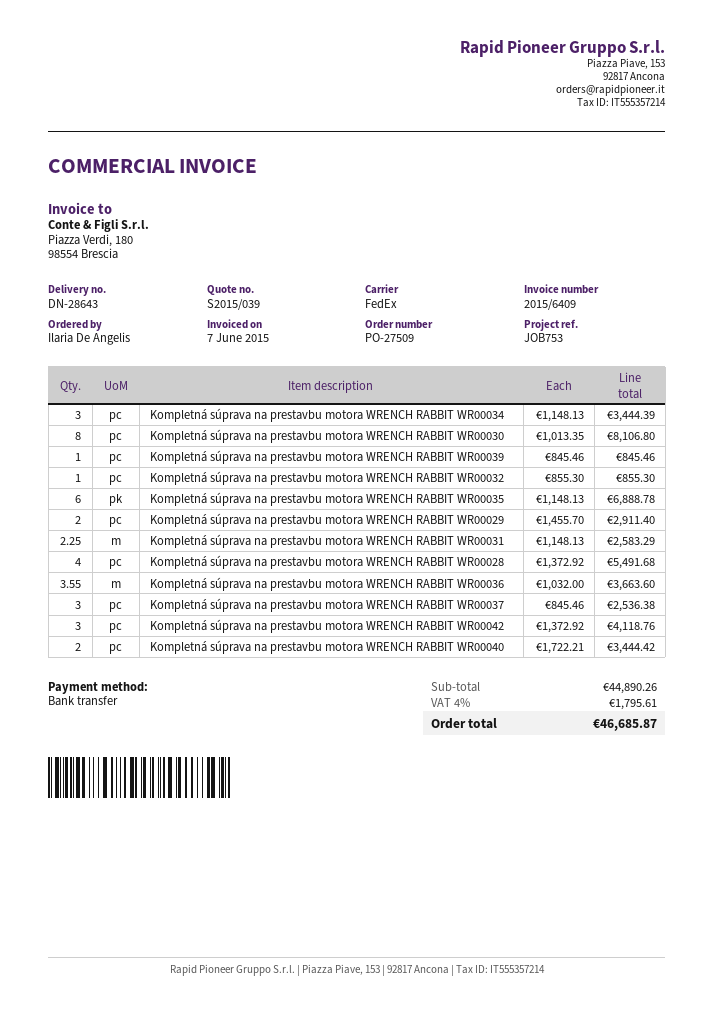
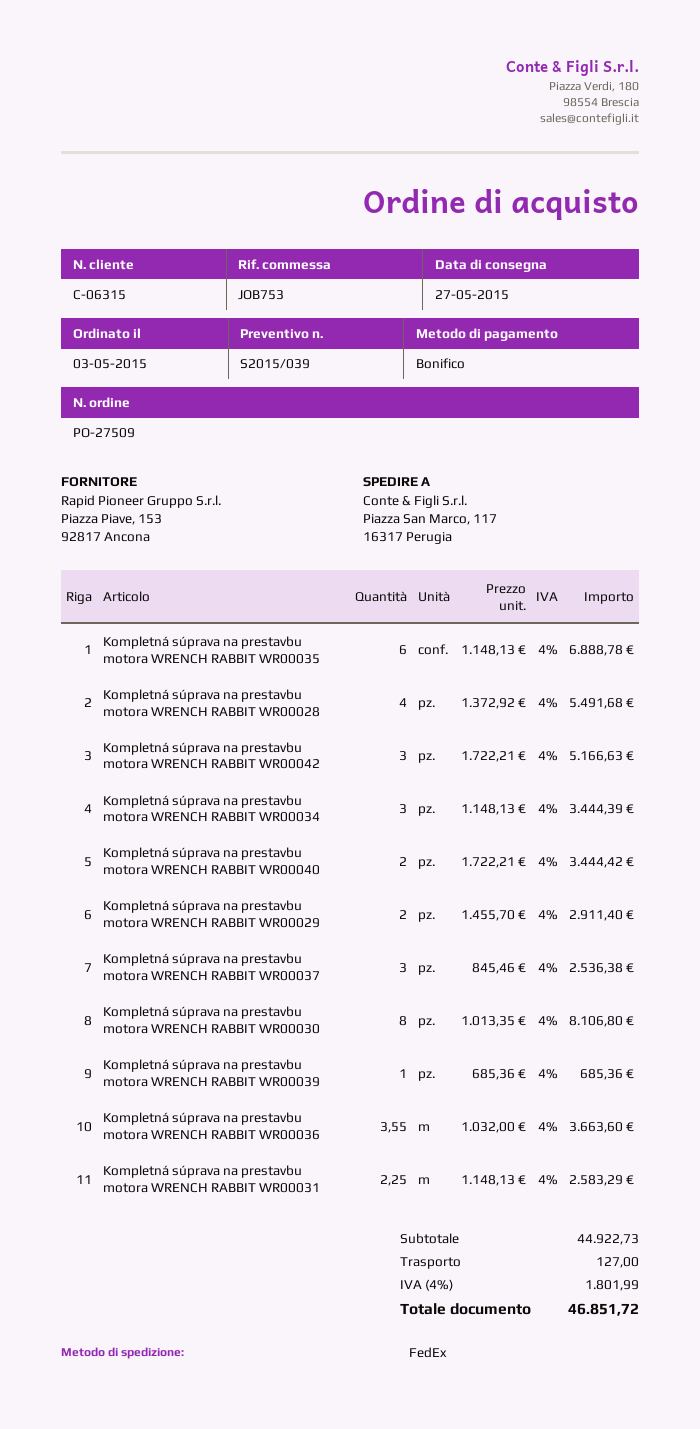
Kompletná súprava na prestavbu motora WRENCH RABBIT WR00039: 1 x 845.46 = 845.46 -> 1 x 685.36 = 685.36
Kompletná súprava na prestavbu motora WRENCH RABBIT WR00032: 1 x 855.30 = 855.30 -> none
Kompletná súprava na prestavbu motora WRENCH RABBIT WR00042: 3 x 1372.92 = 4118.76 -> 3 x 1722.21 = 5166.63
subtotal: 44890.26 -> 44922.73
shipping: none -> 127.00
tax: 4% = 1795.61 -> 4% = 1801.99
total: 46685.87 -> 46851.72

